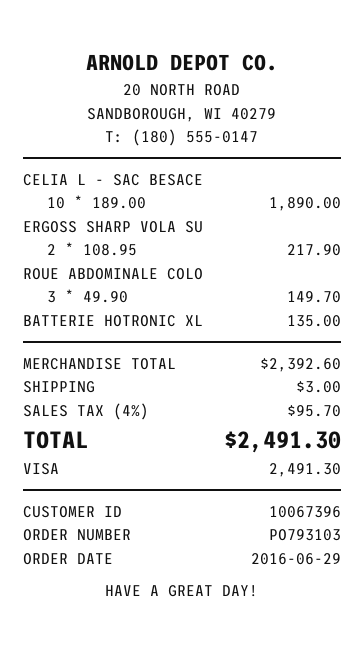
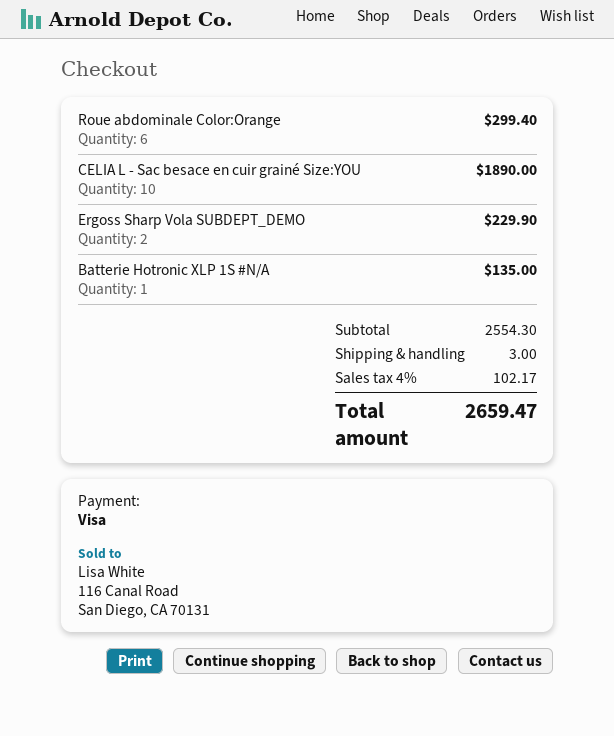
ERGOSS SHARP VOLA SU: 2 for 217.90 -> 2 for 229.90
ROUE ABDOMINALE COLO: 3 for 149.70 -> 6 for 299.40
subtotal: 2392.60 -> 2554.30
tax: 4% = 95.70 -> 4% = 102.17
total: 2491.30 -> 2659.47

